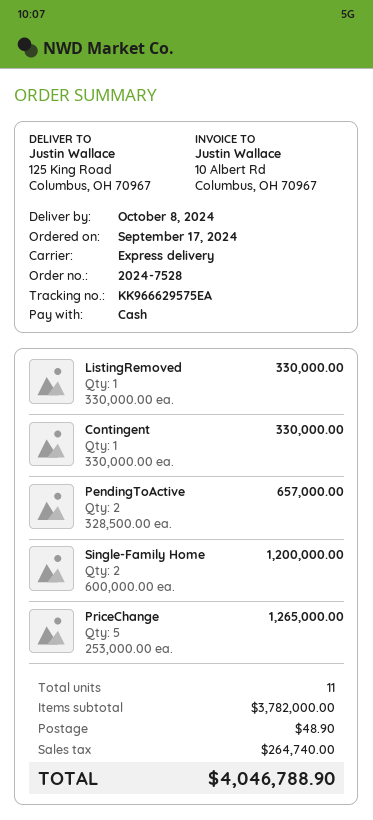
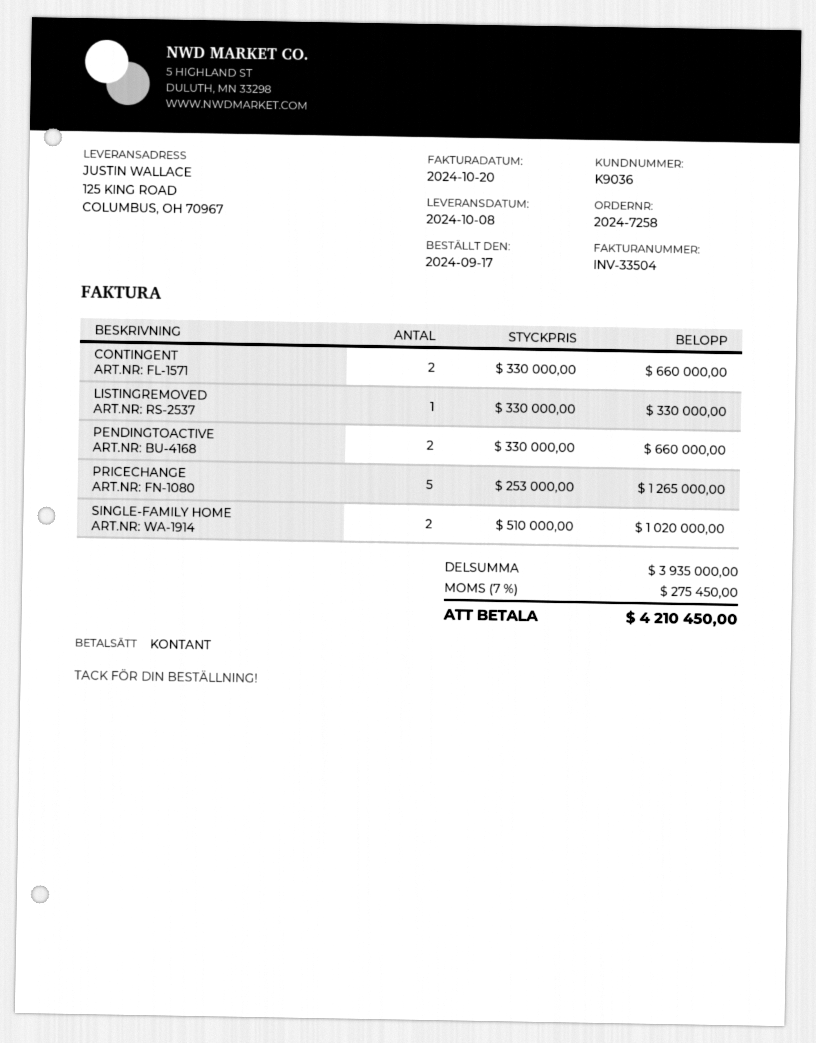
order number: 2024-7528 -> 2024-7258
Contingent: 1 x 330000.00 = 330000.00 -> 2 x 330000.00 = 660000.00
PendingToActive: 2 x 328500.00 = 657000.00 -> 2 x 330000.00 = 660000.00
Single-Family Home: 2 x 600000.00 = 1200000.00 -> 2 x 510000.00 = 1020000.00
subtotal: 3782000.00 -> 3935000.00
shipping: 48.90 -> none
tax: 264740.00 -> 275450.00
total: 4046788.90 -> 4210450.00

